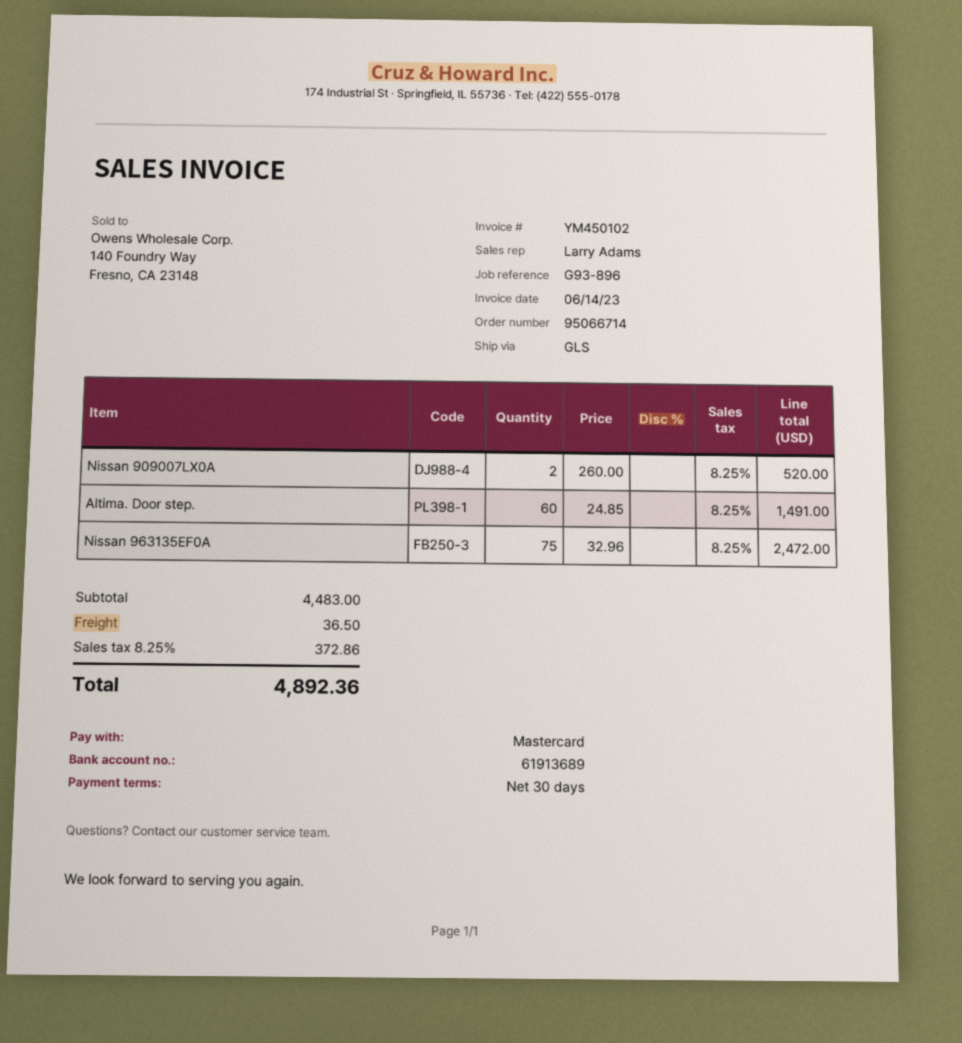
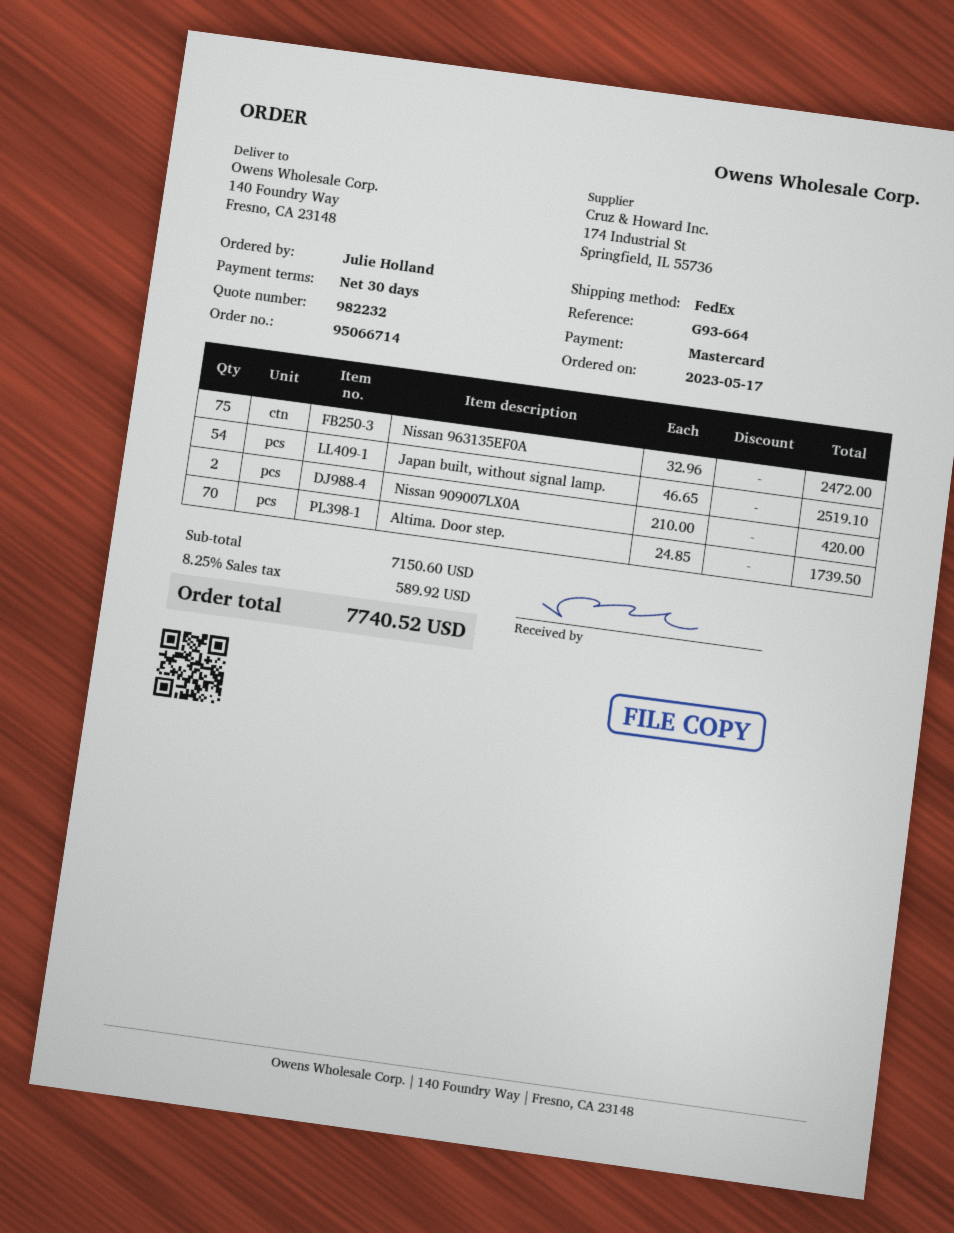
reference: G93-896 -> G93-664
shipping method: GLS -> FedEx
Nissan 909007LX0A: 2 x 260.00 = 520.00 -> 2 x 210.00 = 420.00
Altima. Door step.: 60 x 24.85 = 1491.00 -> 70 x 24.85 = 1739.50
Japan built, without signal lamp.: none -> 54 x 46.65 = 2519.10
subtotal: 4483.00 -> 7150.60
shipping: 36.50 -> none
tax: 8.25% = 372.86 -> 8.25% = 589.92
total: 4892.36 -> 7740.52

